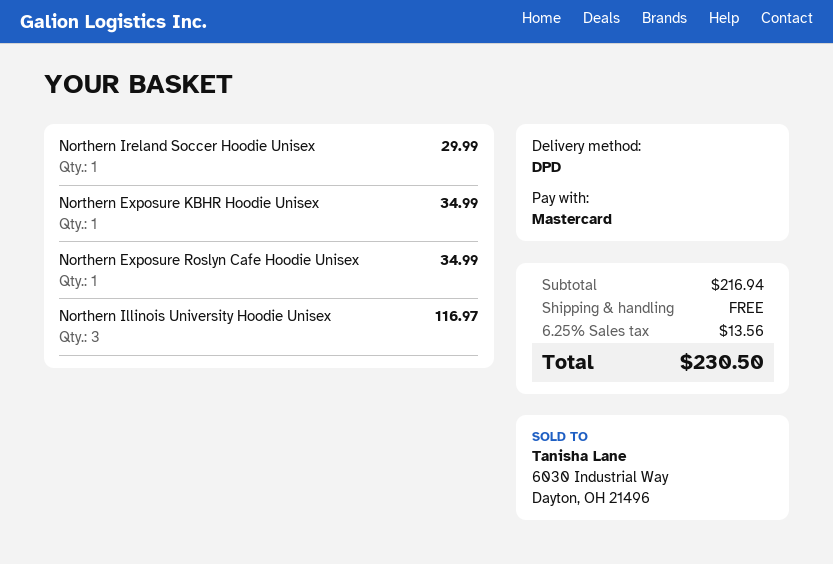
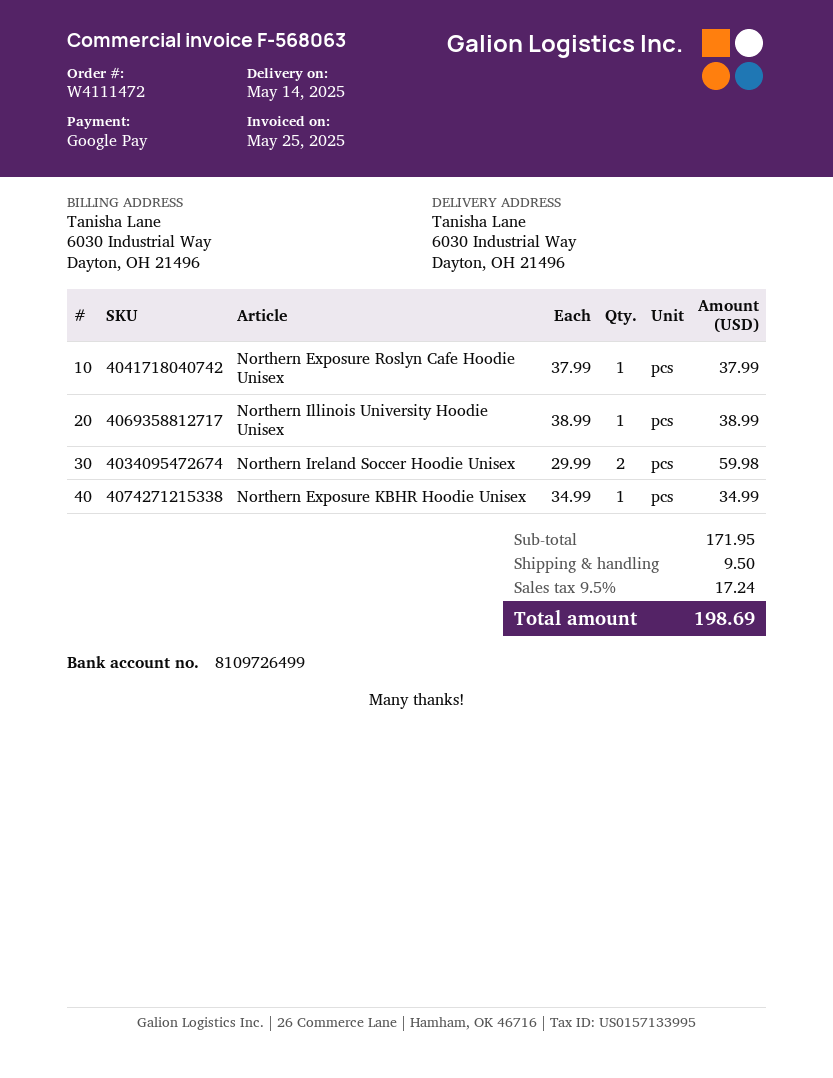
payment method: Mastercard -> Google Pay
Northern Ireland Soccer Hoodie Unisex: 1 for 29.99 -> 2 for 59.98
Northern Exposure Roslyn Cafe Hoodie Unisex: 1 for 34.99 -> 1 for 37.99
Northern Illinois University Hoodie Unisex: 3 for 116.97 -> 1 for 38.99
subtotal: 216.94 -> 171.95
shipping: 0.00 -> 9.50
tax: 6.25% = 13.56 -> 9.5% = 17.24
total: 230.50 -> 198.69

